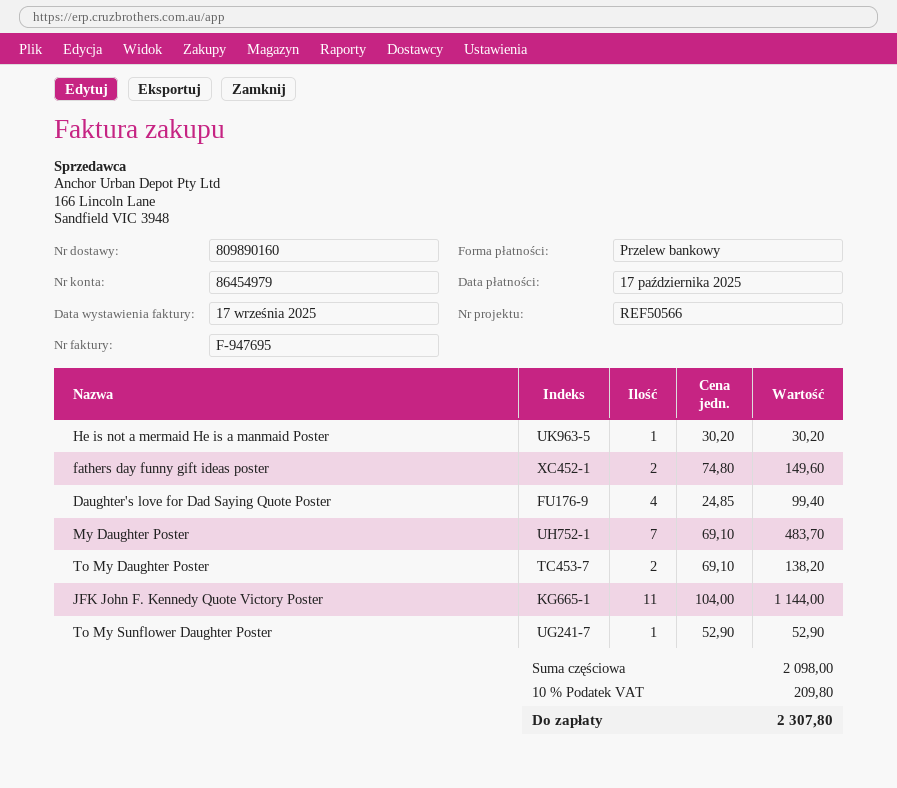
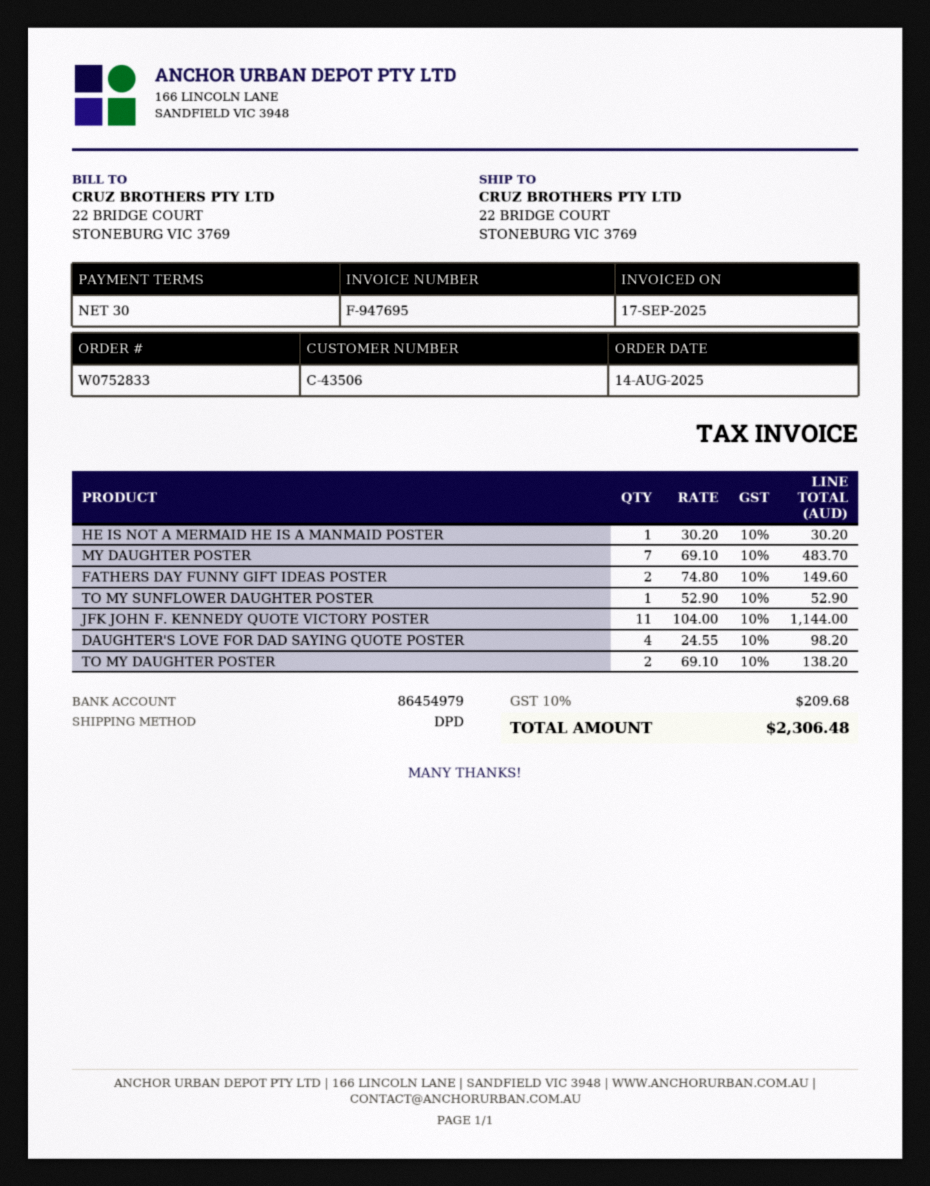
Daughter's love for Dad Saying Quote Poster: 4 x 24.85 = 99.40 -> 4 x 24.55 = 98.20
tax: 10% = 209.80 -> 10% = 209.68
total: 2307.80 -> 2306.48

